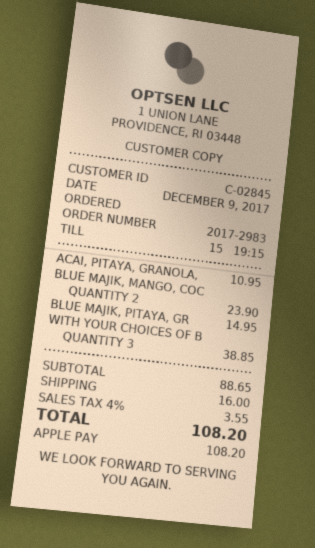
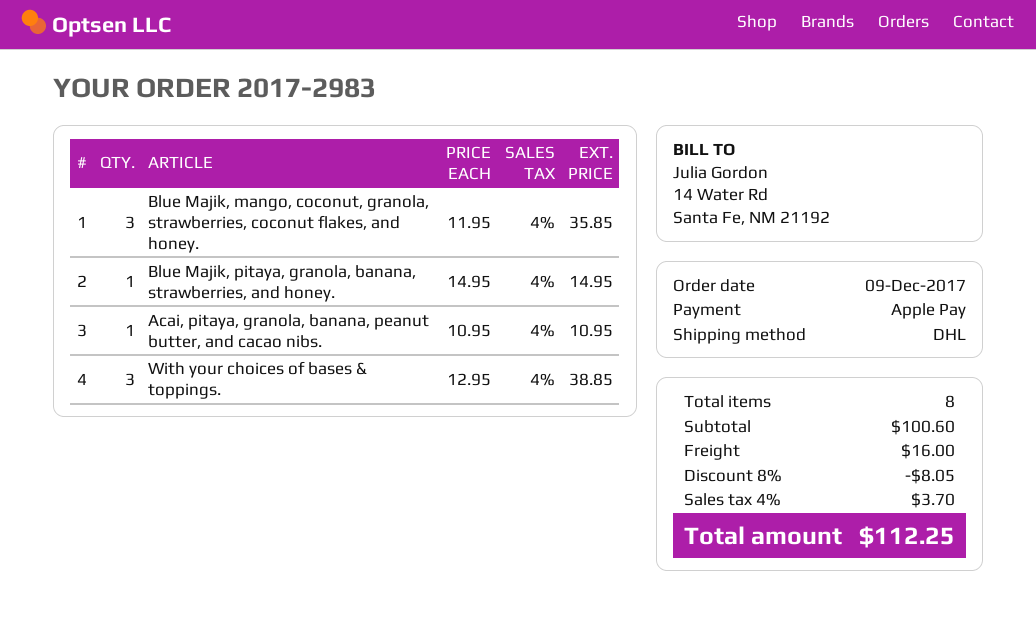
BLUE MAJIK, MANGO, COC: 2 for 23.90 -> 3 for 35.85
subtotal: 88.65 -> 100.60
discount: none -> 8% = 8.05
tax: 4% = 3.55 -> 4% = 3.70
total: 108.20 -> 112.25

